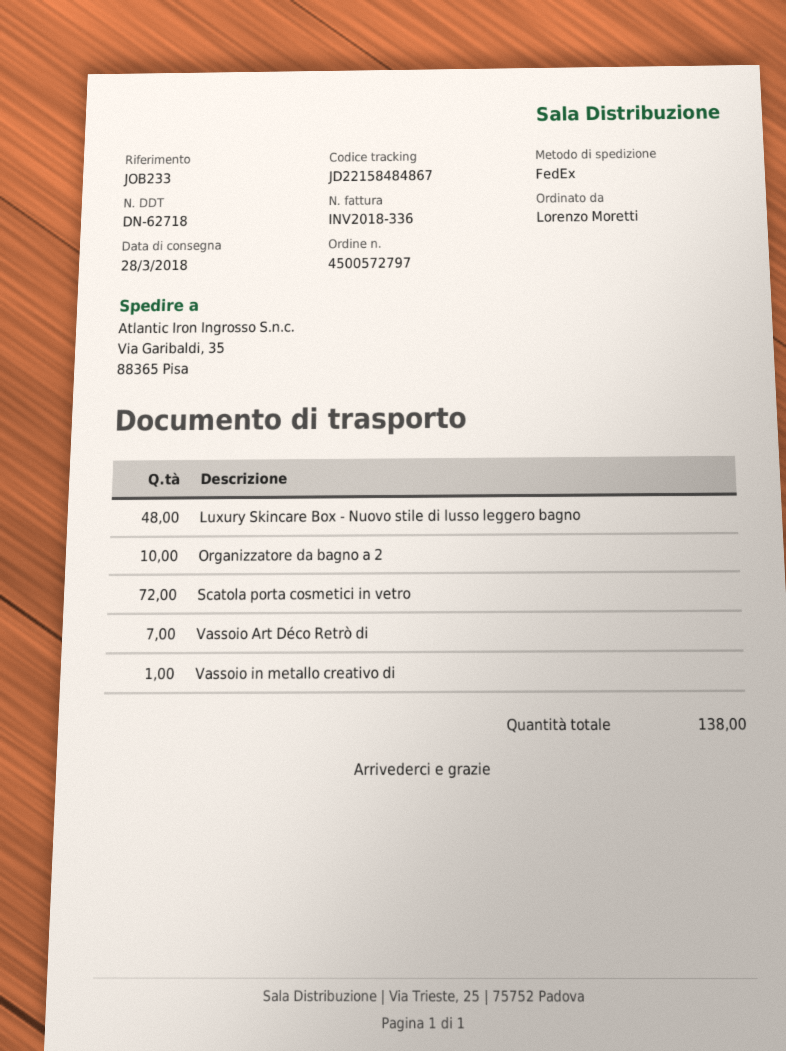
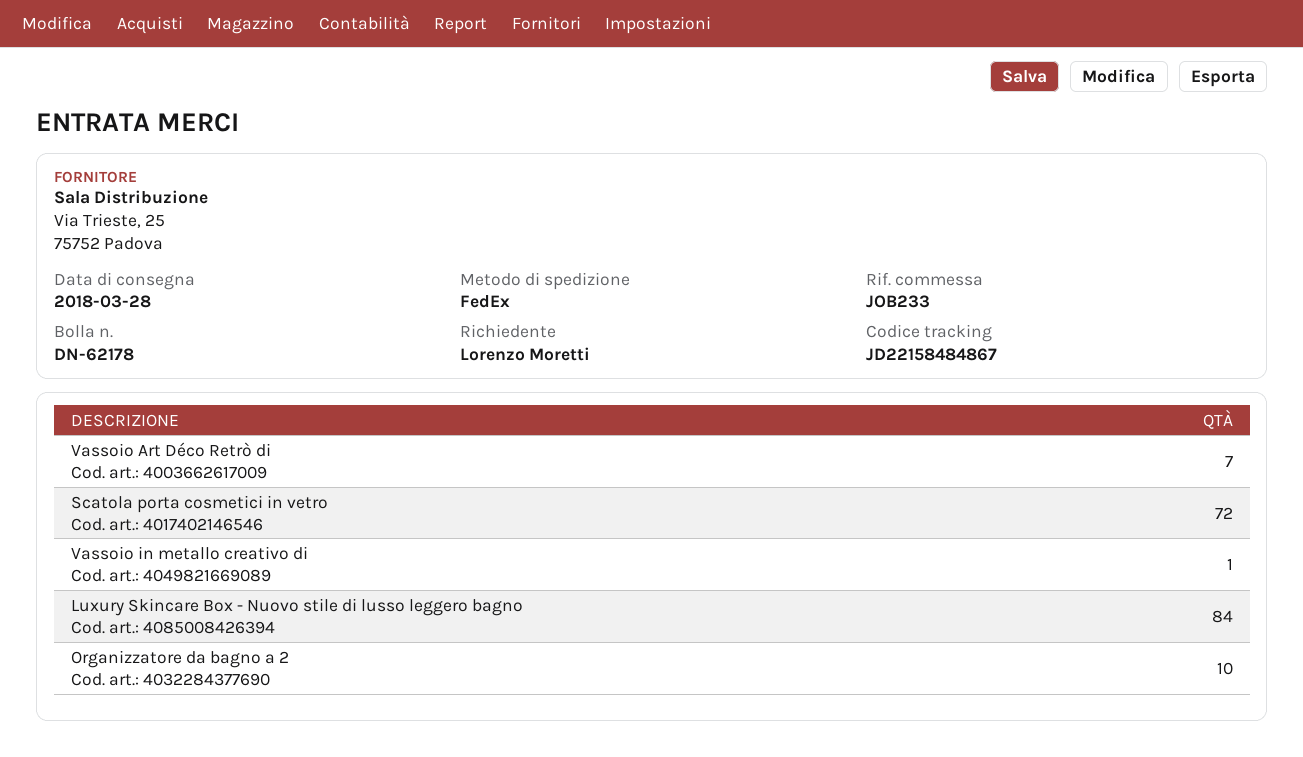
delivery note number: DN-62718 -> DN-62178
Luxury Skincare Box - Nuovo stile di lusso leggero bagno: 48 -> 84

